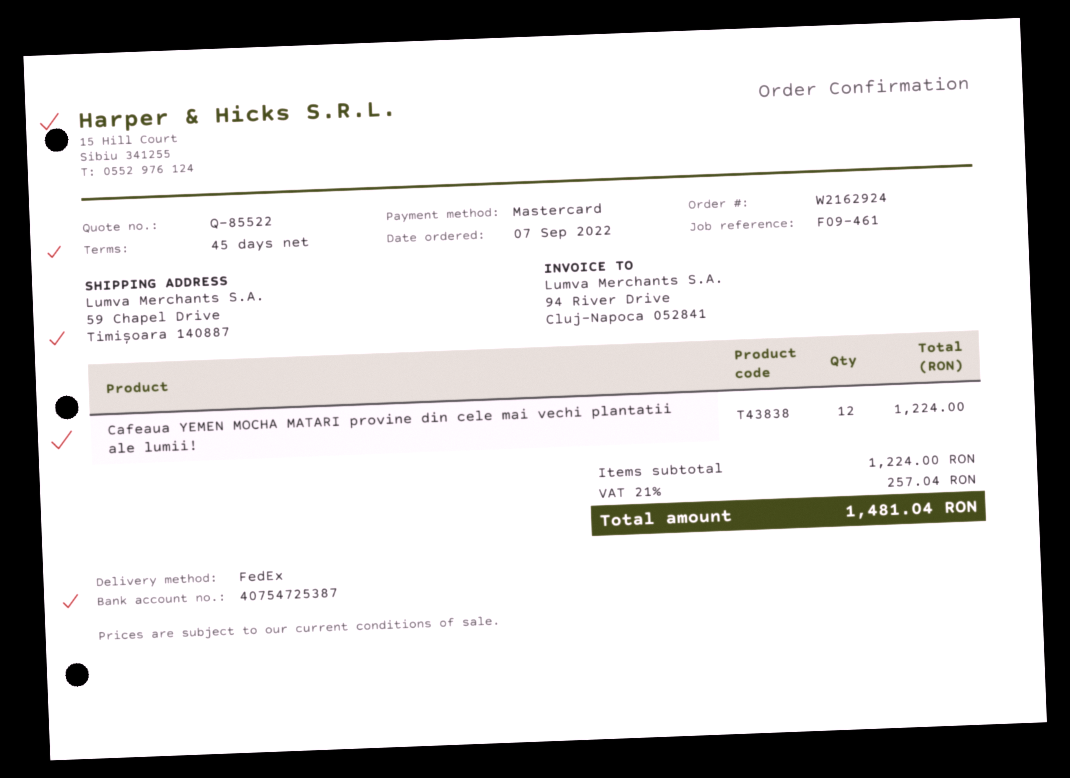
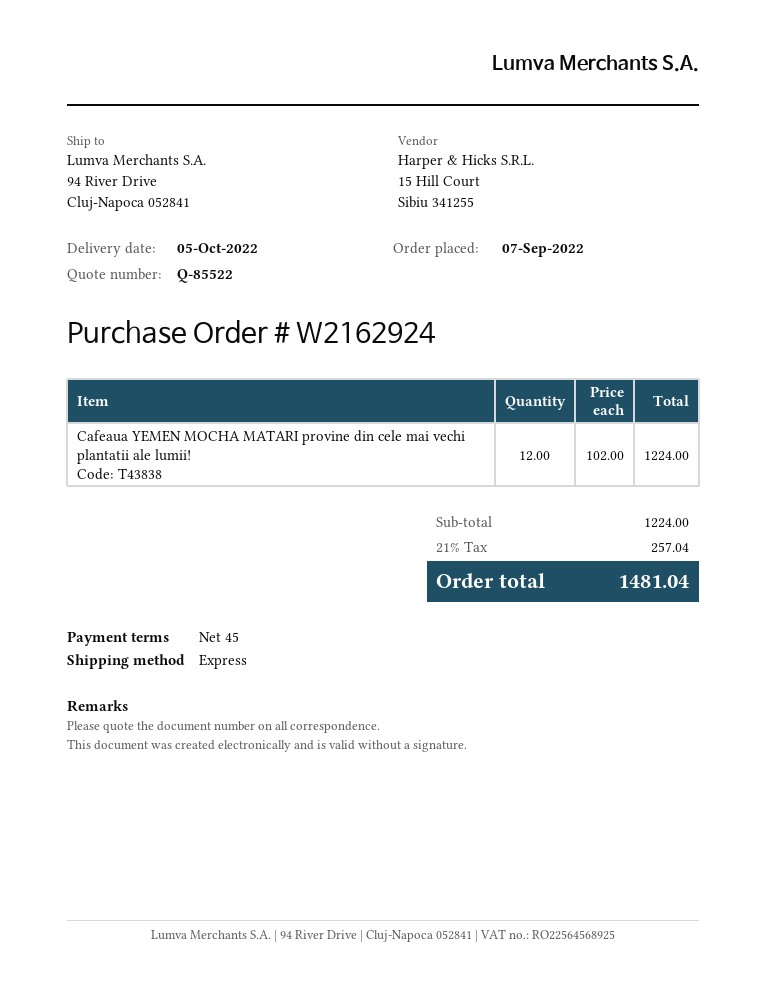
shipping method: FedEx -> express
ship to: 59 Chapel Drive, Timișoara 140887 -> 94 River Drive, Cluj-Napoca 052841

